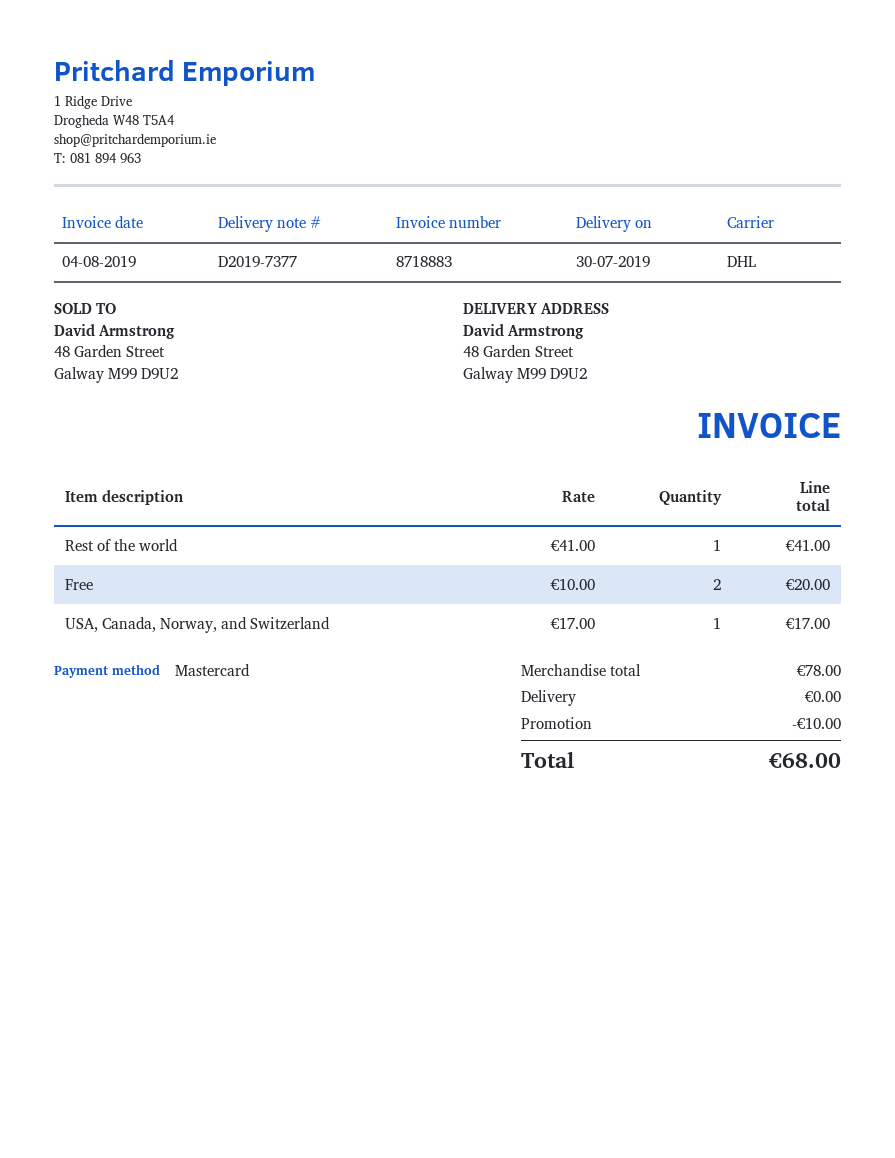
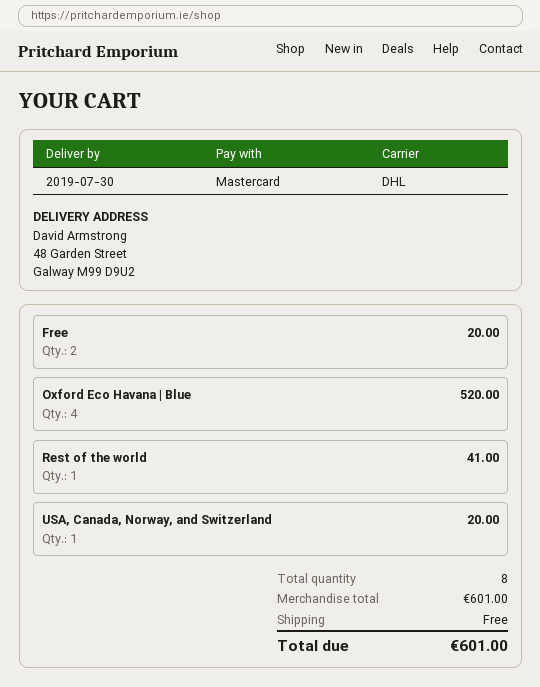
USA, Canada, Norway, and Switzerland: 1 for 17.00 -> 1 for 20.00
Oxford Eco Havana | Blue: none -> 4 for 520.00
subtotal: 78.00 -> 601.00
discount: 10.00 -> none
total: 68.00 -> 601.00

